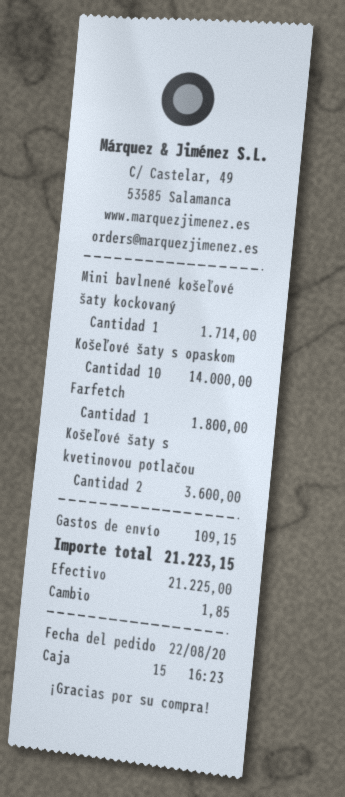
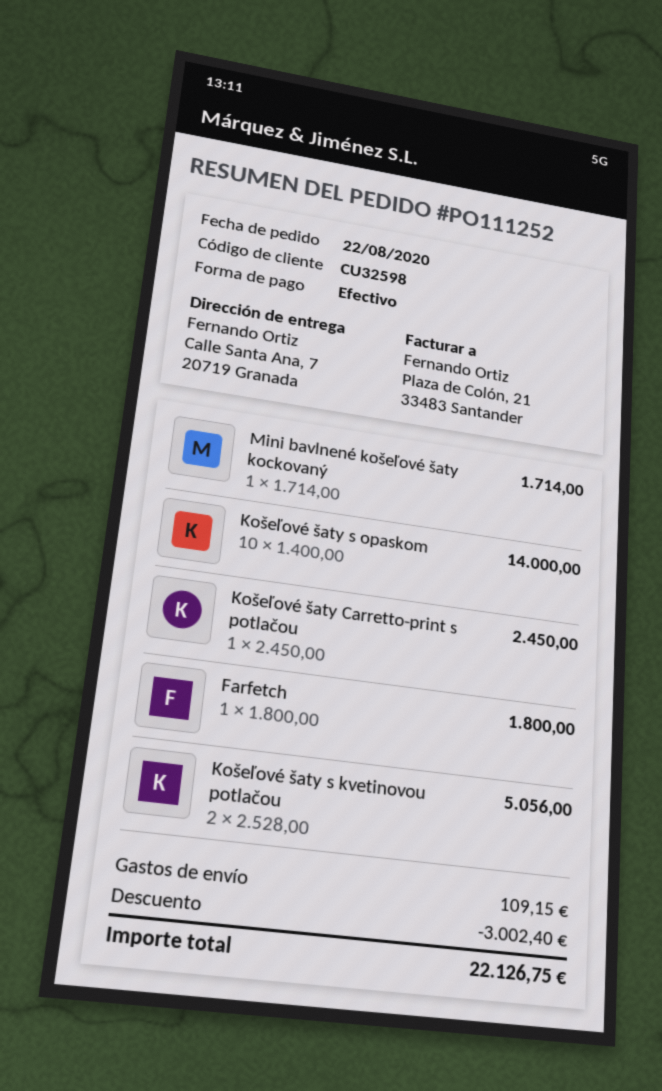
Košeľové šaty s kvetinovou potlačou: 2 for 3600.00 -> 2 for 5056.00
Košeľové šaty Carretto-print s potlačou: none -> 1 for 2450.00
discount: none -> 3002.40
total: 21223.15 -> 22126.75

